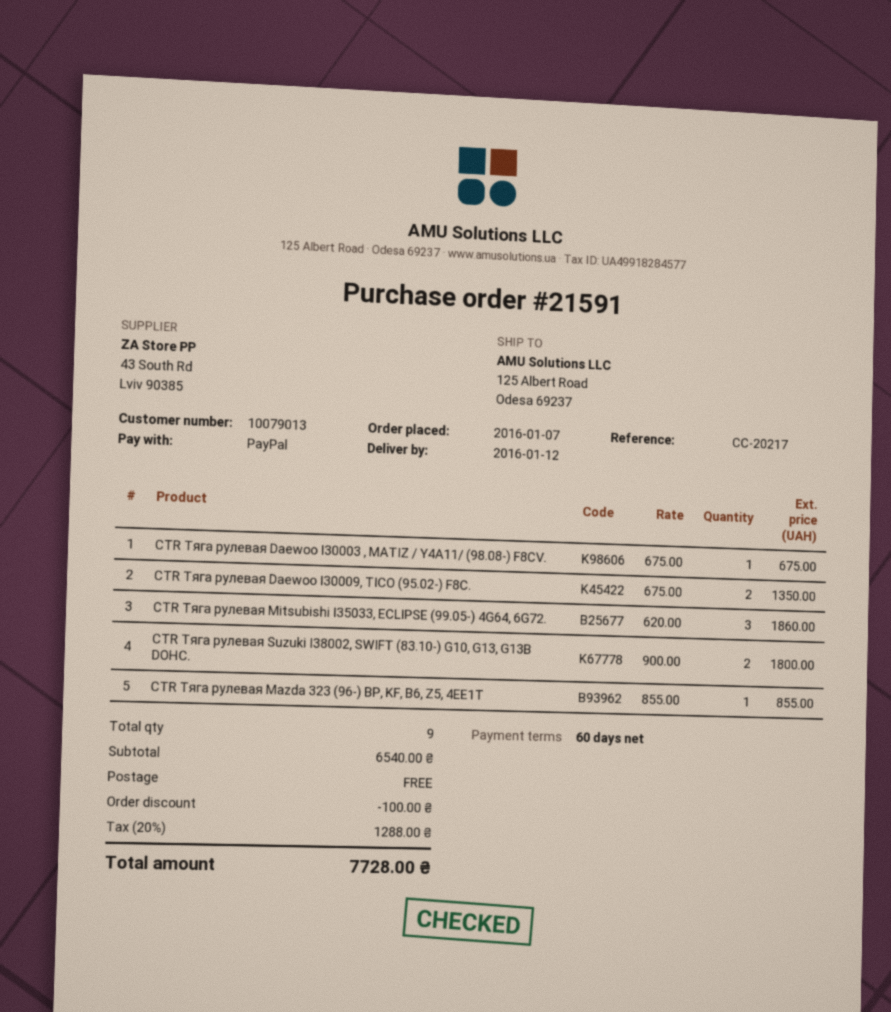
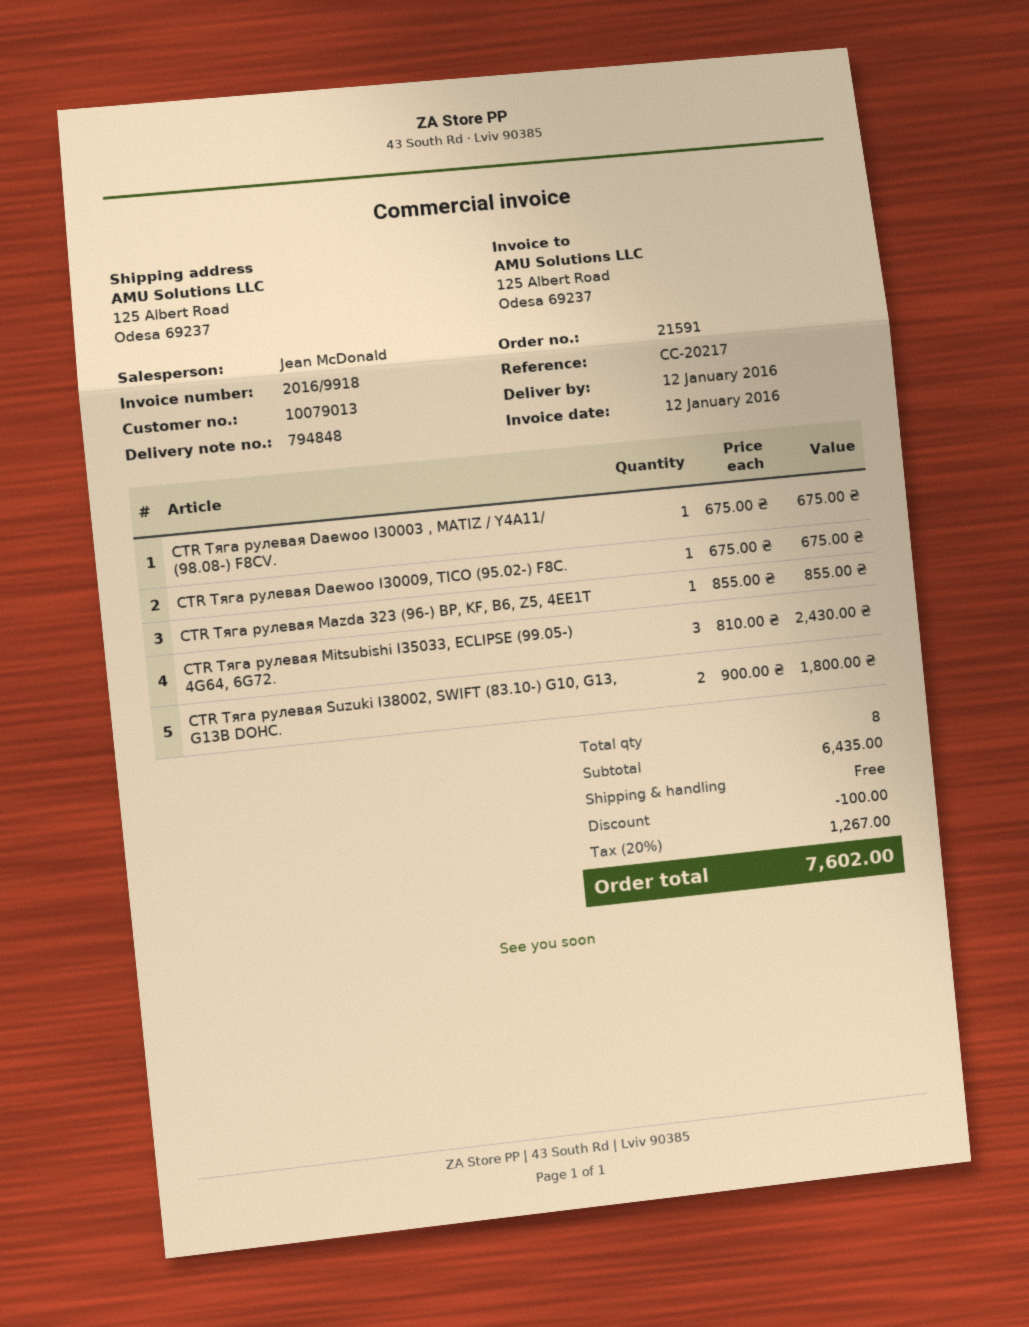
CTR Тяга рулевая Daewoo I30009, TICO (95.02-) F8C.: 2 x 675.00 = 1350.00 -> 1 x 675.00 = 675.00
CTR Тяга рулевая Mitsubishi I35033, ECLIPSE (99.05-) 4G64, 6G72.: 3 x 620.00 = 1860.00 -> 3 x 810.00 = 2430.00
total quantity: 9 -> 8
subtotal: 6540.00 -> 6435.00
tax: 20% = 1288.00 -> 20% = 1267.00
total: 7728.00 -> 7602.00

